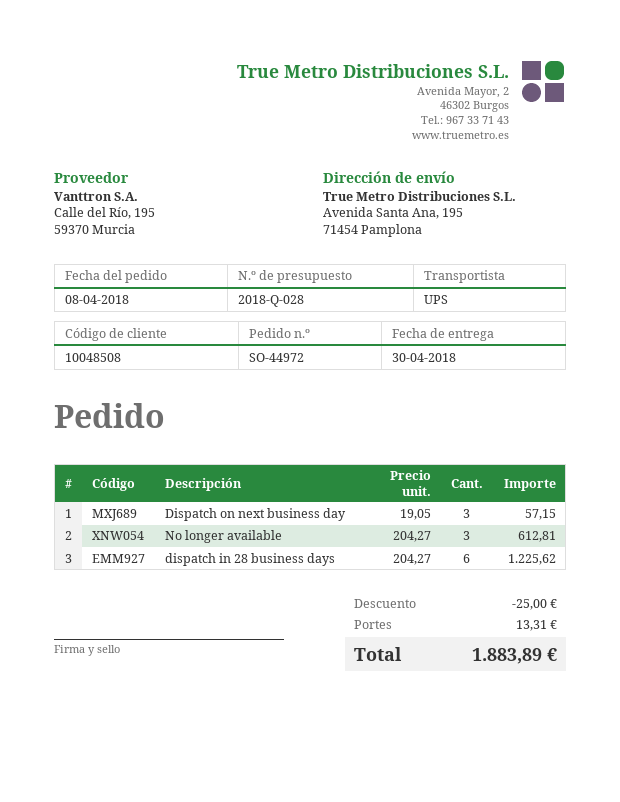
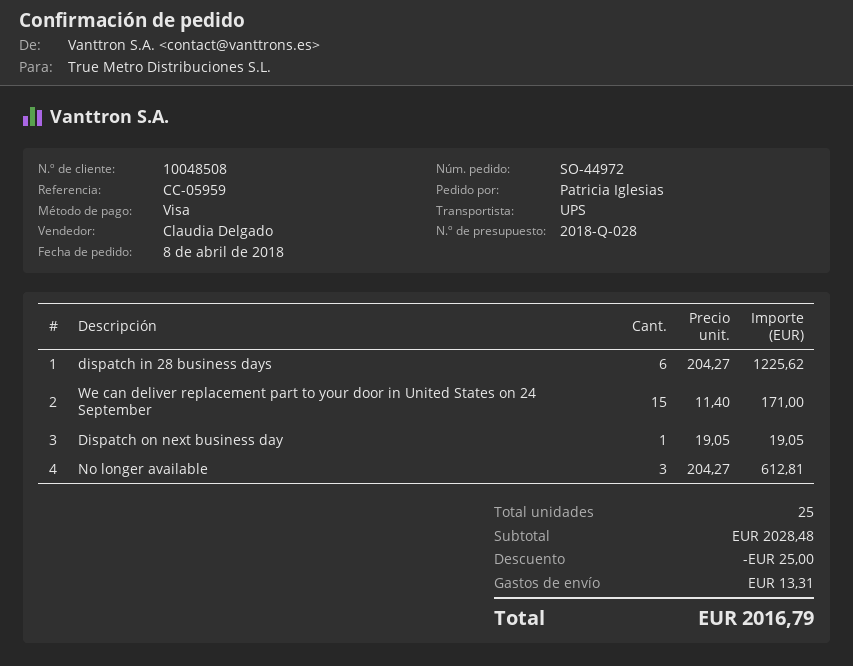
Dispatch on next business day: 3 x 19.05 = 57.15 -> 1 x 19.05 = 19.05
We can deliver replacement part to your door in United States on 24 September: none -> 15 x 11.40 = 171.00
total: 1883.89 -> 2016.79

